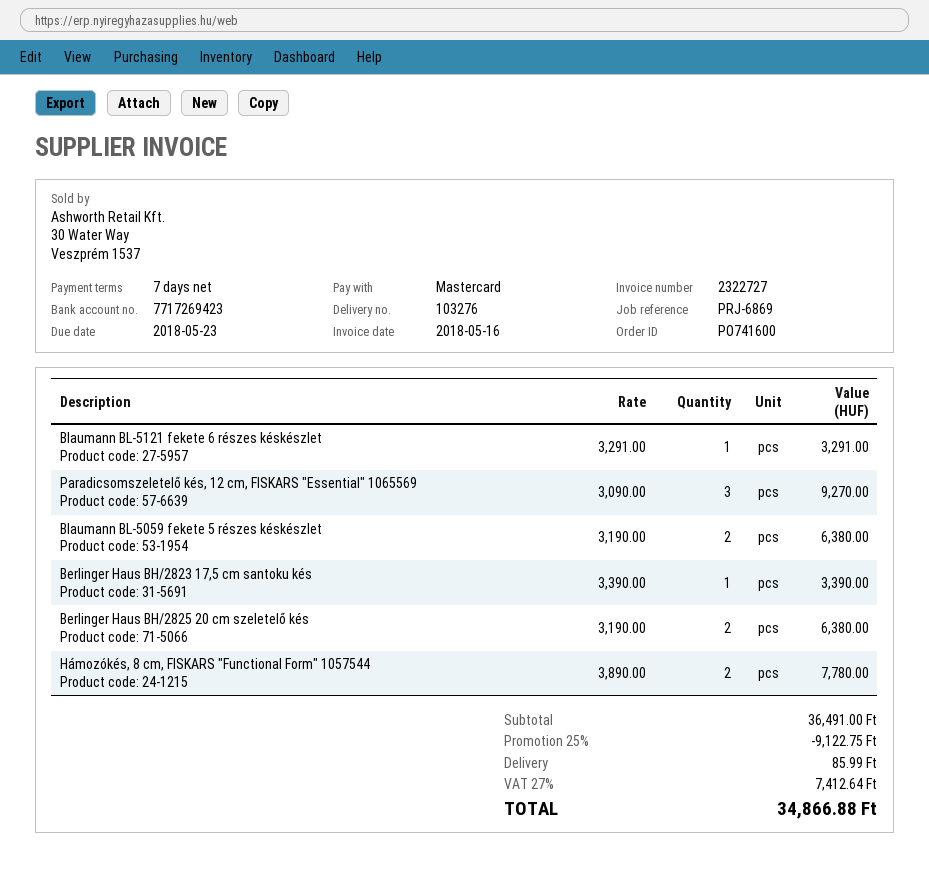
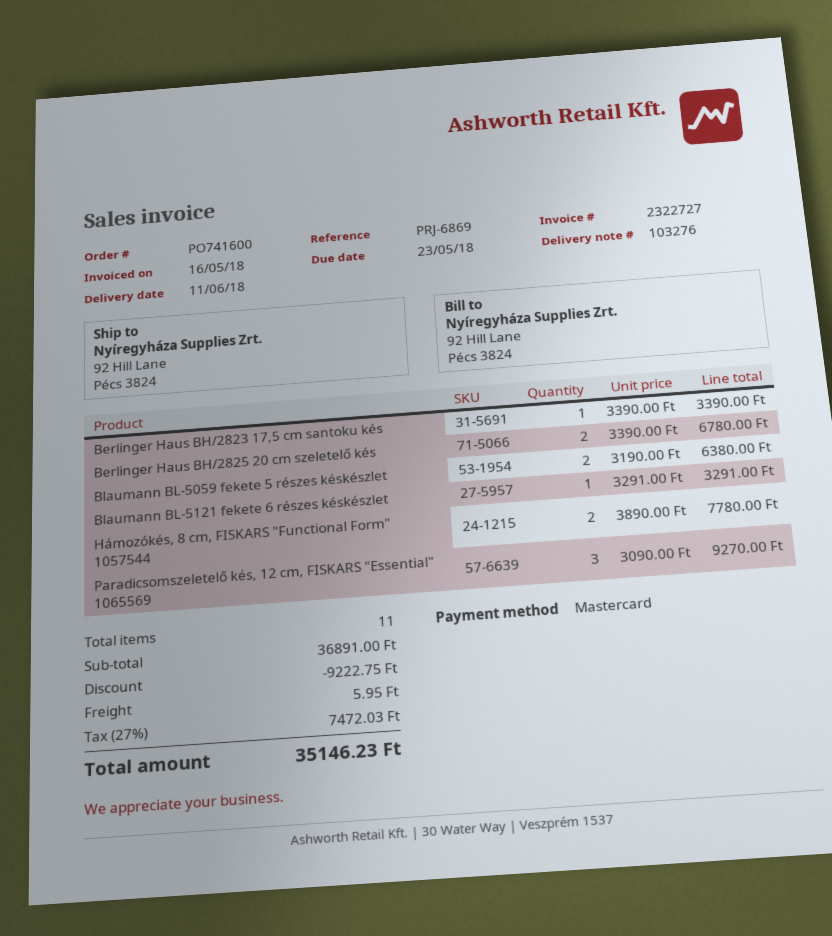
Berlinger Haus BH/2825 20 cm szeletelő kés: 2 x 3190.00 = 6380.00 -> 2 x 3390.00 = 6780.00
subtotal: 36491.00 -> 36891.00
discount: 9122.75 -> 9222.75
shipping: 85.99 -> 5.95
tax: 27% = 7412.64 -> 27% = 7472.03
total: 34866.88 -> 35146.23

